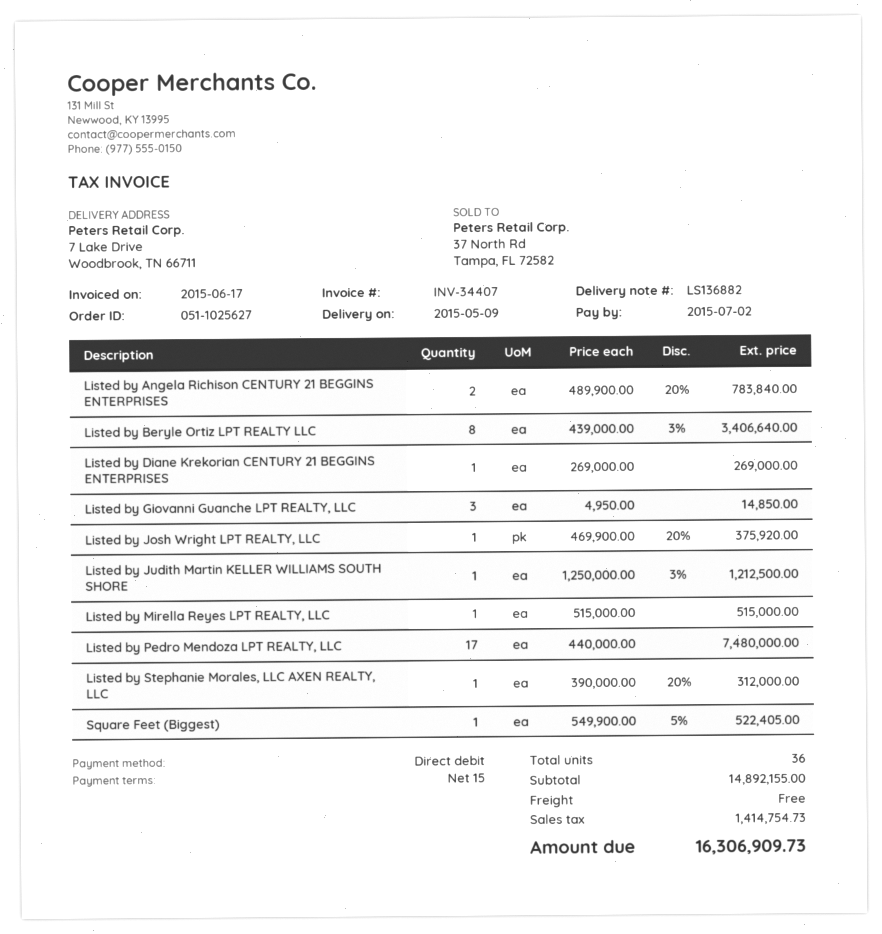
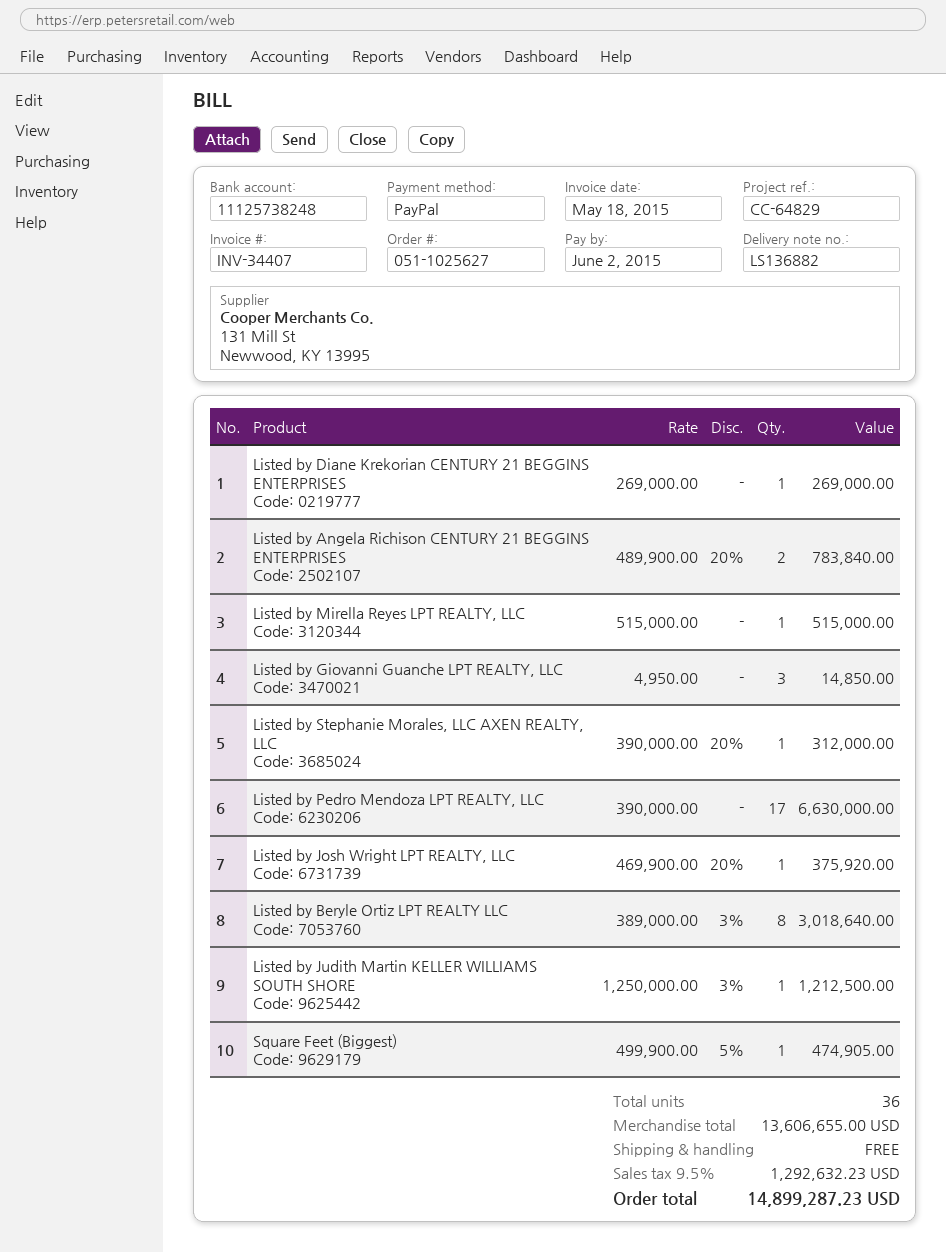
invoice date: 2015-06-17 -> 2015-05-18
due date: 2015-07-02 -> 2015-06-02
payment method: direct debit -> PayPal
Listed by Beryle Ortiz LPT REALTY LLC: 8 x 439000.00 - 3% = 3406640.00 -> 8 x 389000.00 - 3% = 3018640.00
Listed by Pedro Mendoza LPT REALTY, LLC: 17 x 440000.00 = 7480000.00 -> 17 x 390000.00 = 6630000.00
Square Feet (Biggest): 1 x 549900.00 - 5% = 522405.00 -> 1 x 499900.00 - 5% = 474905.00
subtotal: 14892155.00 -> 13606655.00
tax: 1414754.73 -> 1292632.23
total: 16306909.73 -> 14899287.23

